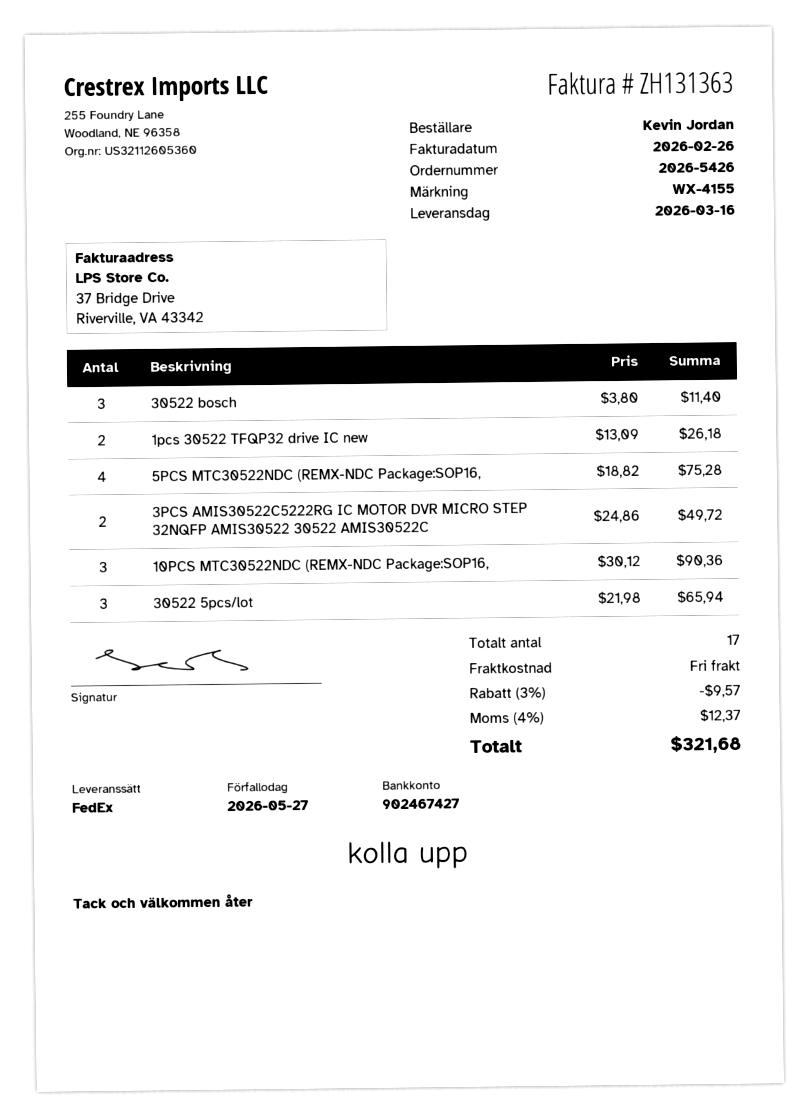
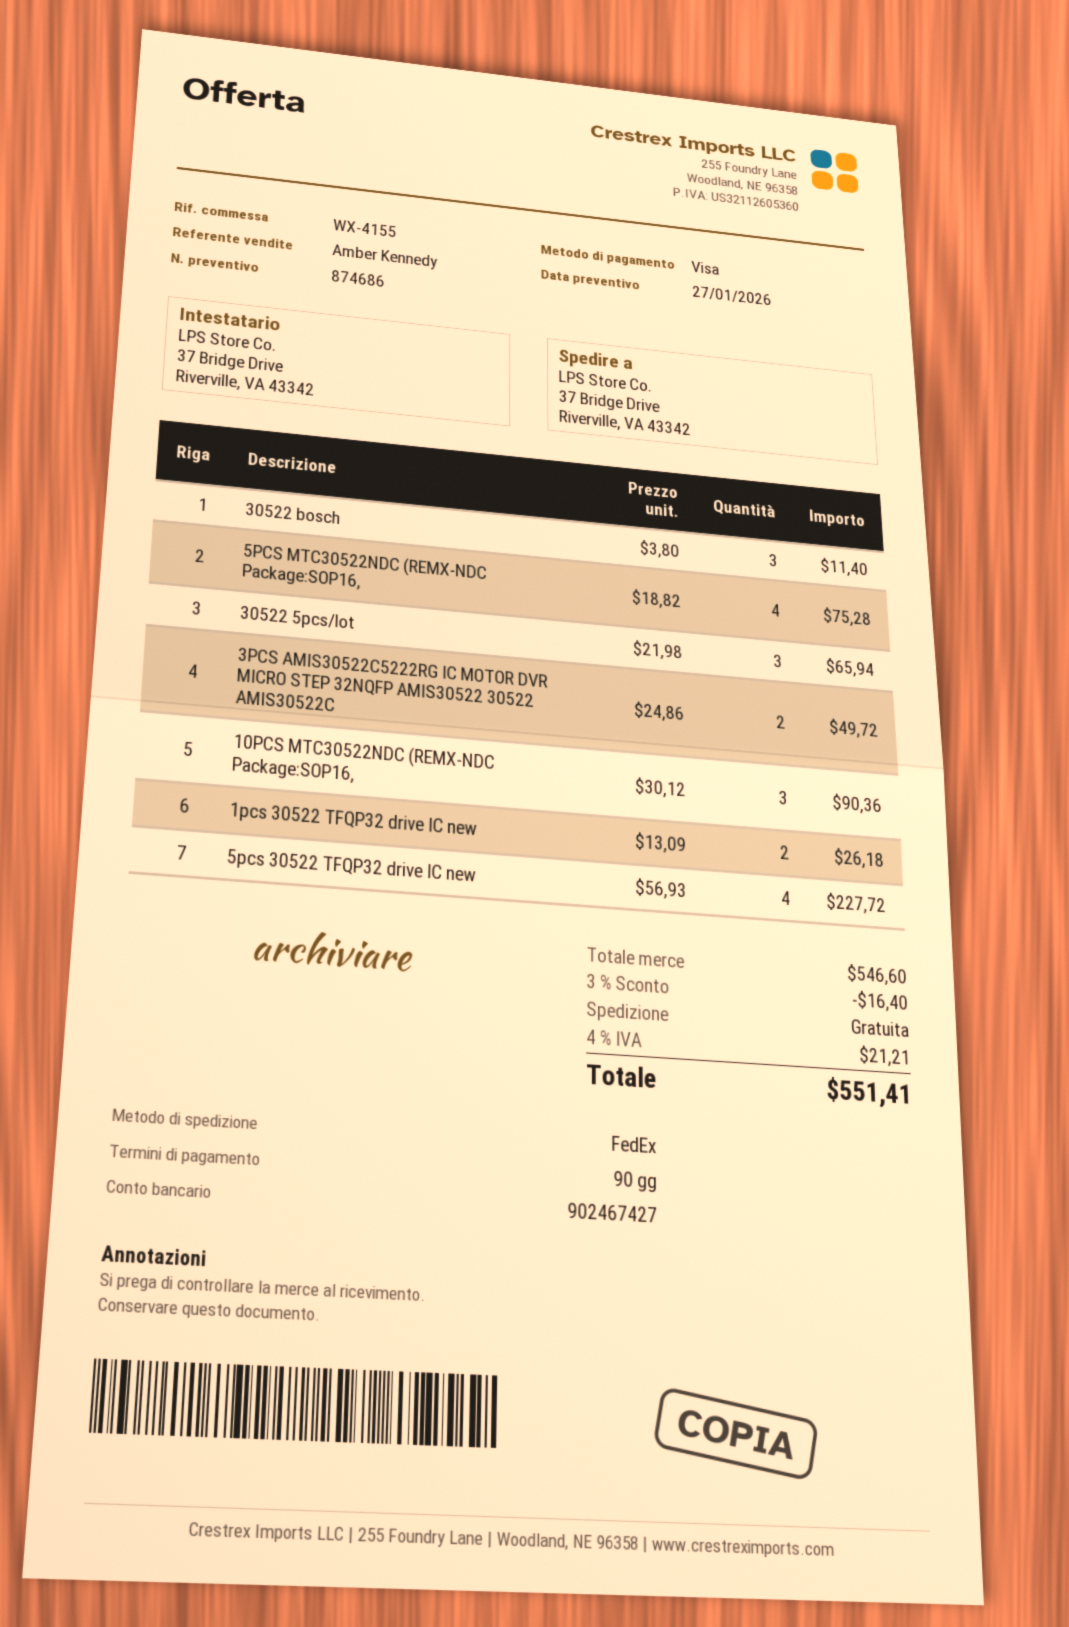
5pcs 30522 TFQP32 drive IC new: none -> 4 x 56.93 = 227.72
discount: 3% = 9.57 -> 3% = 16.40
tax: 4% = 12.37 -> 4% = 21.21
total: 321.68 -> 551.41

